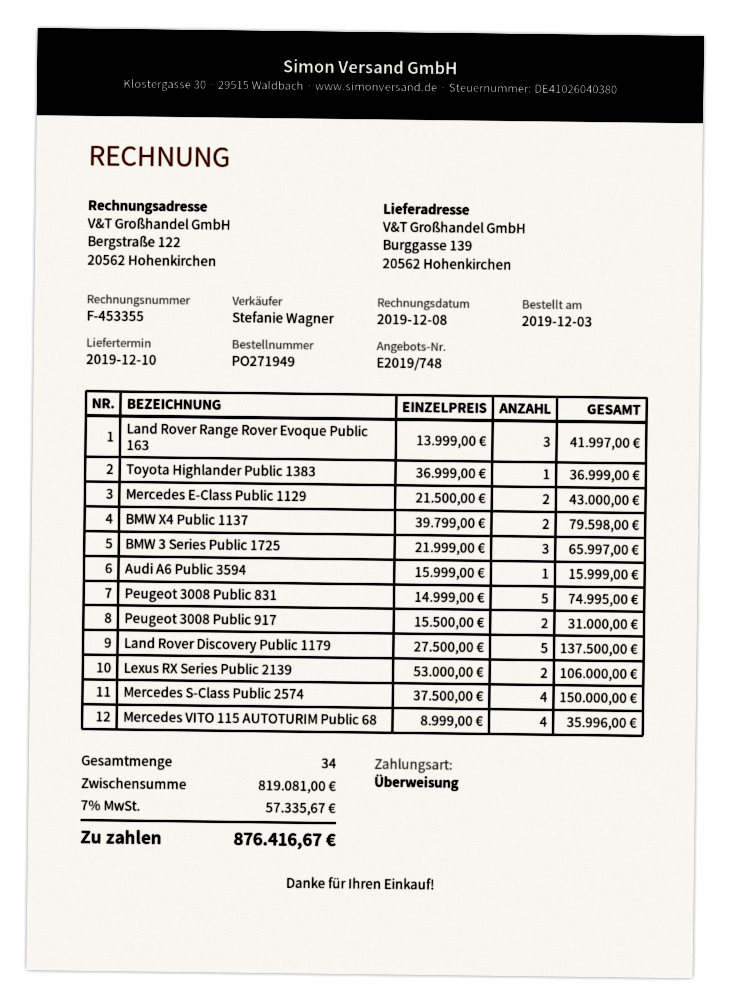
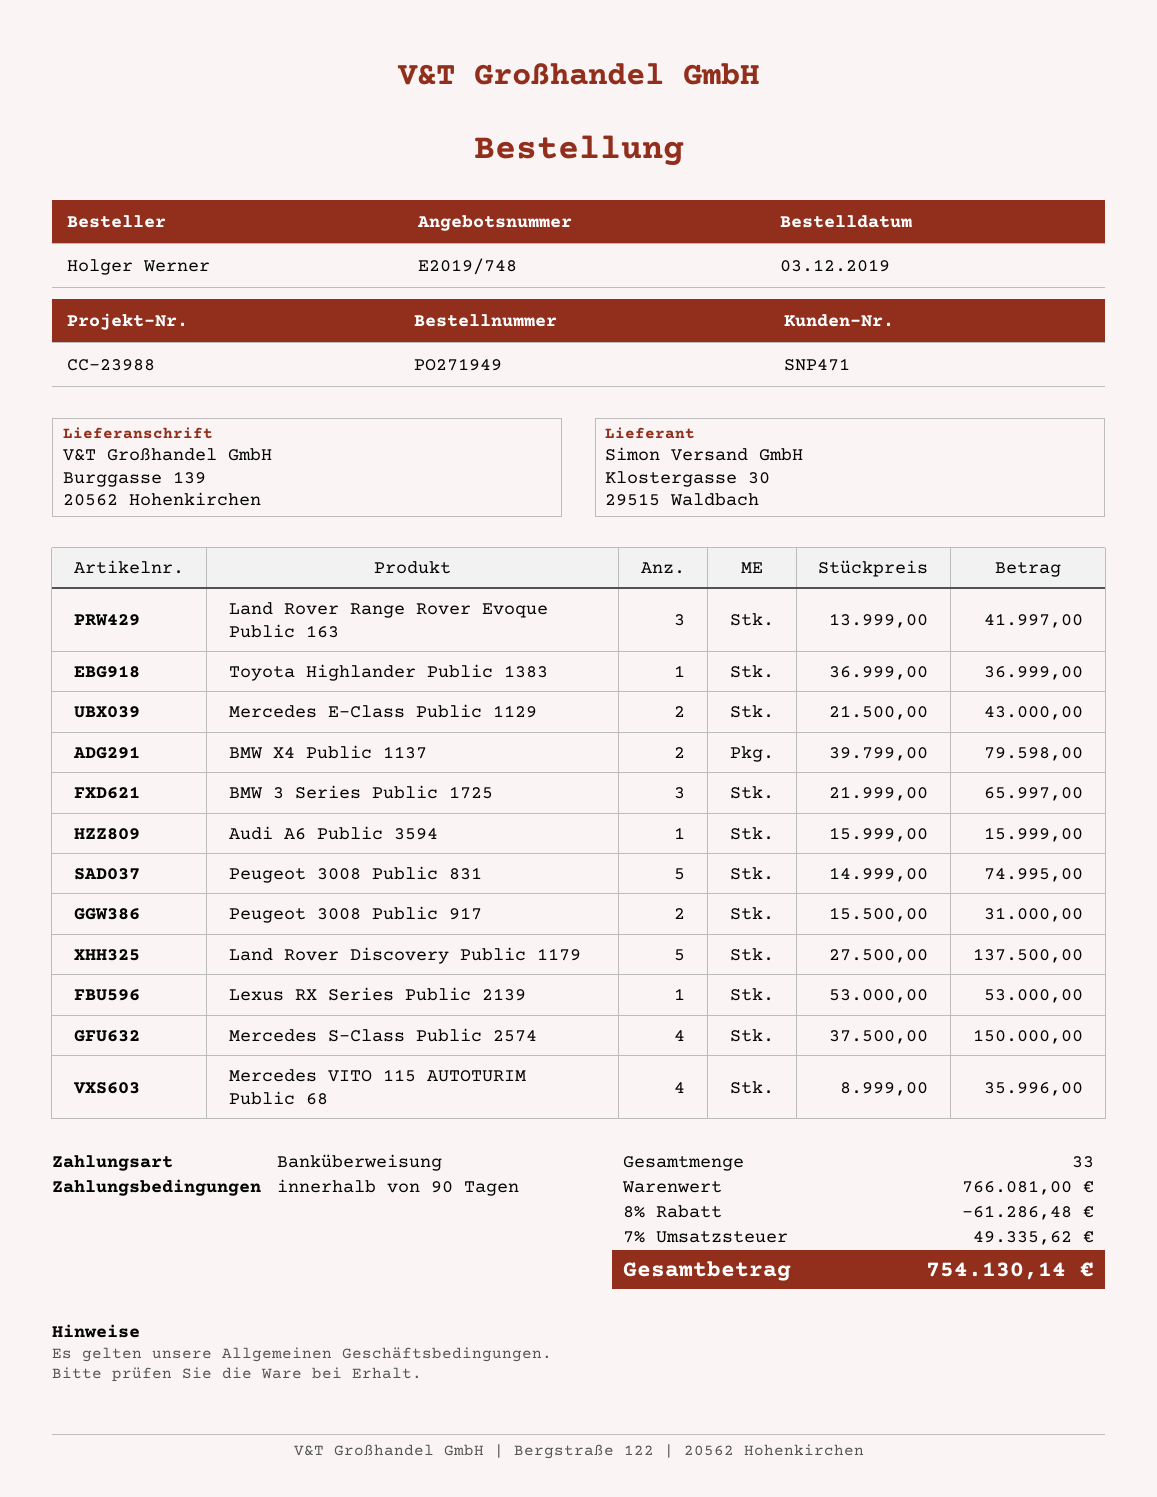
Lexus RX Series Public 2139: 2 x 53000.00 = 106000.00 -> 1 x 53000.00 = 53000.00
total quantity: 34 -> 33
subtotal: 819081.00 -> 766081.00
discount: none -> 8% = 61286.48
tax: 7% = 57335.67 -> 7% = 49335.62
total: 876416.67 -> 754130.14

